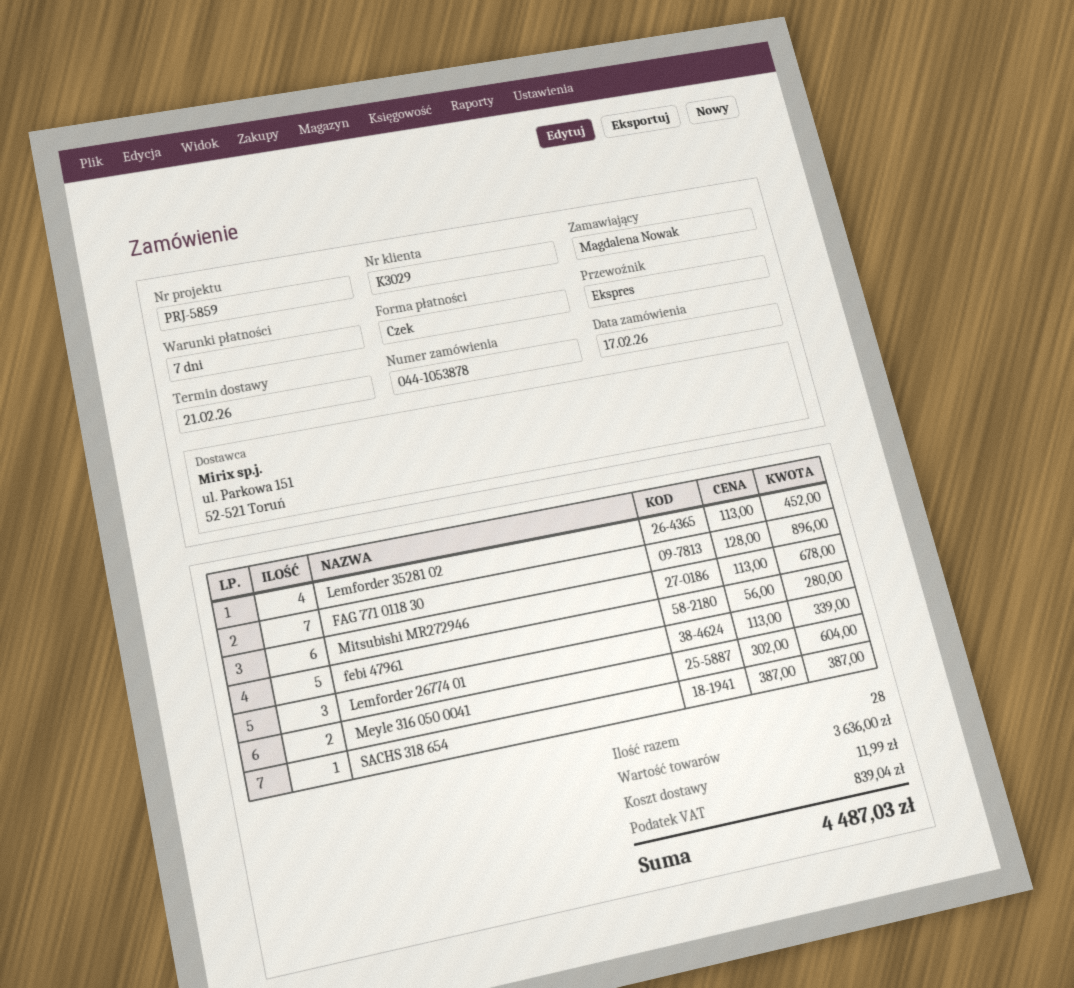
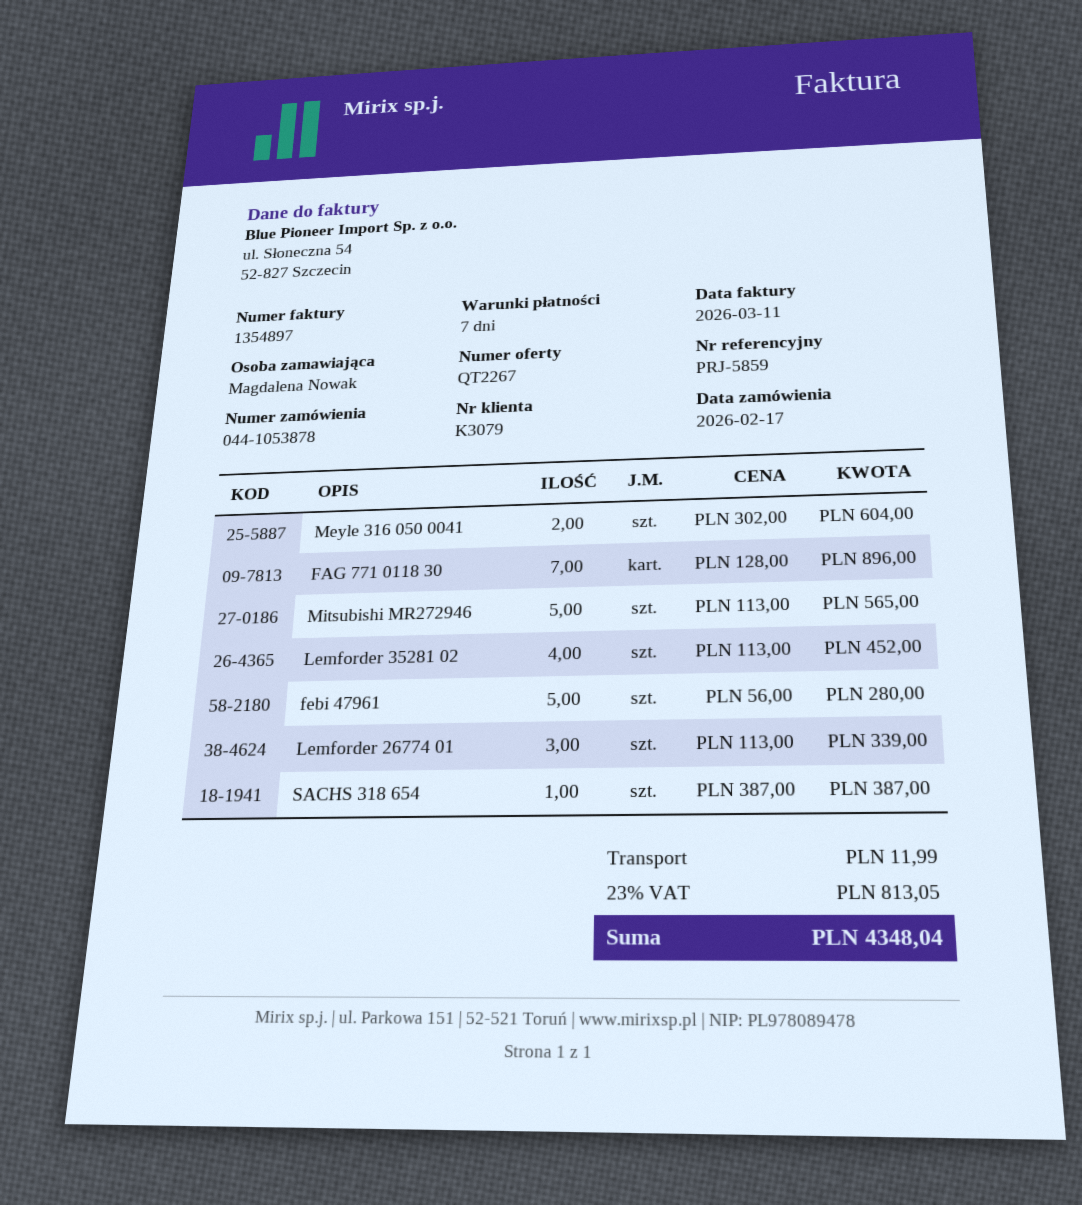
customer number: K3029 -> K3079
Mitsubishi MR272946: 6 x 113.00 = 678.00 -> 5 x 113.00 = 565.00
tax: 839.04 -> 813.05
total: 4487.03 -> 4348.04

